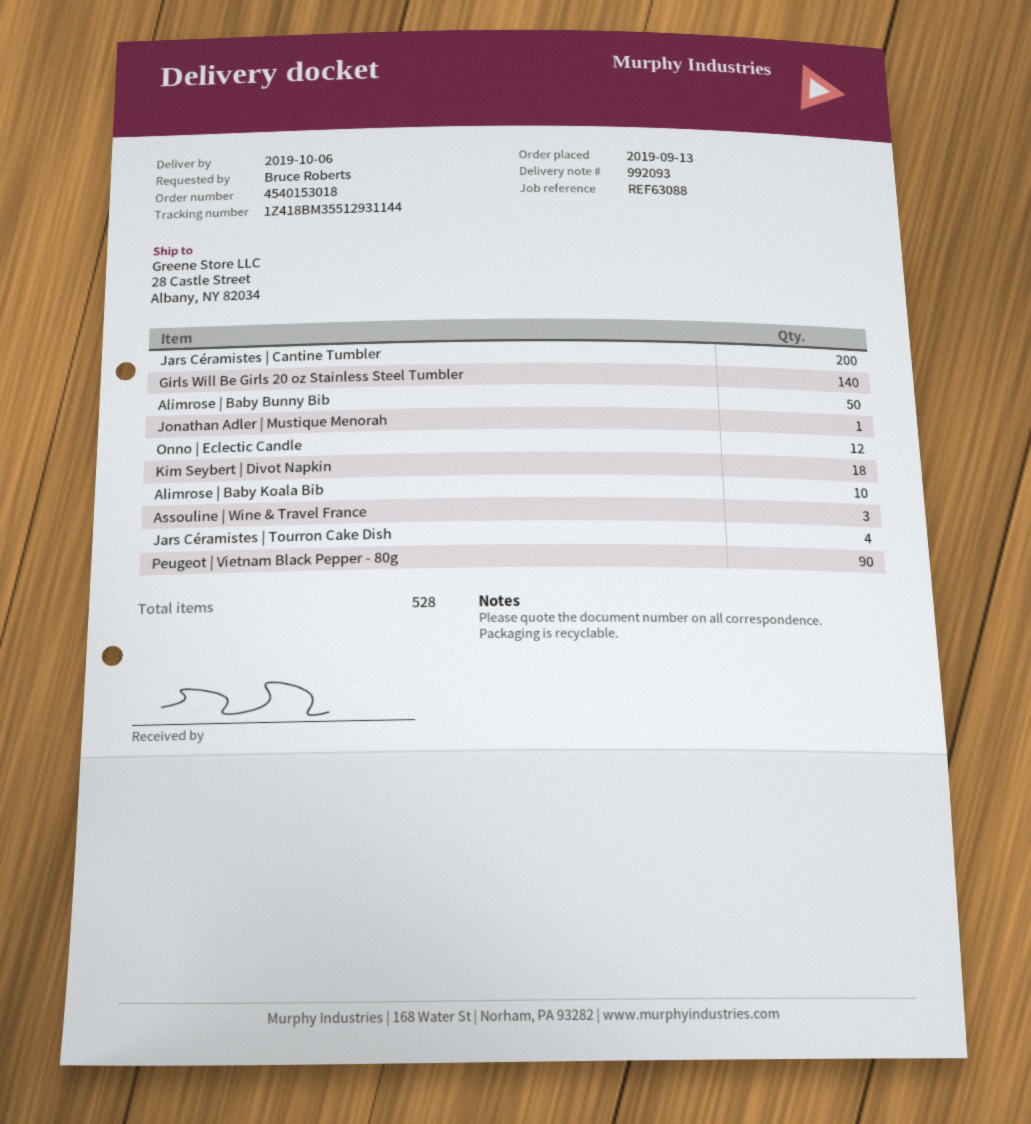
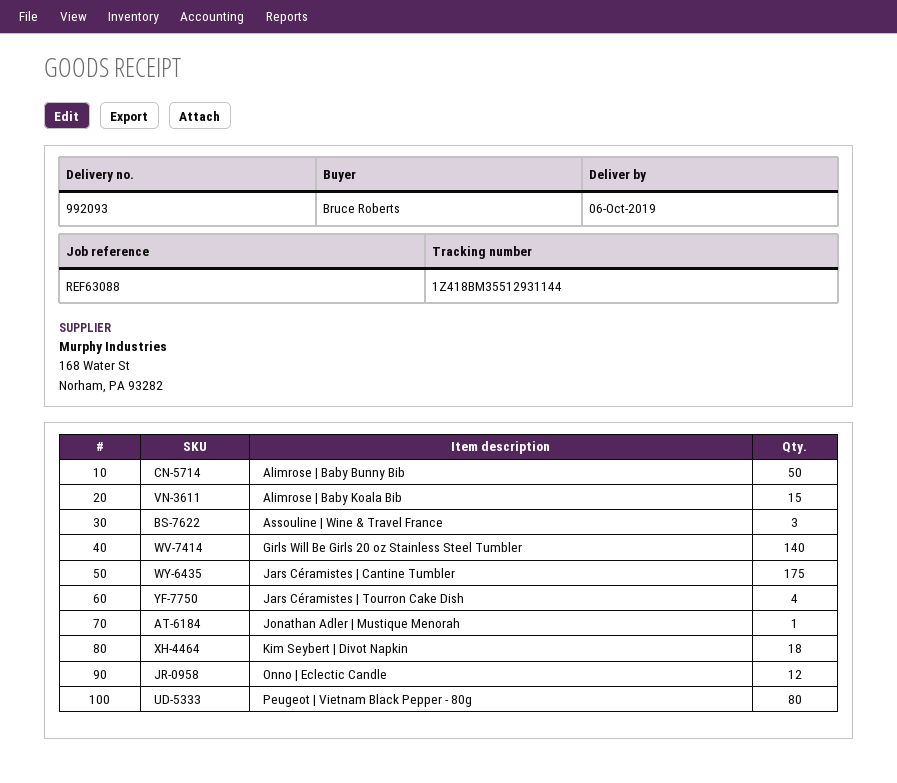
Jars Céramistes | Cantine Tumbler: 200 -> 175
Alimrose | Baby Koala Bib: 10 -> 15
Peugeot | Vietnam Black Pepper - 80g: 90 -> 80

